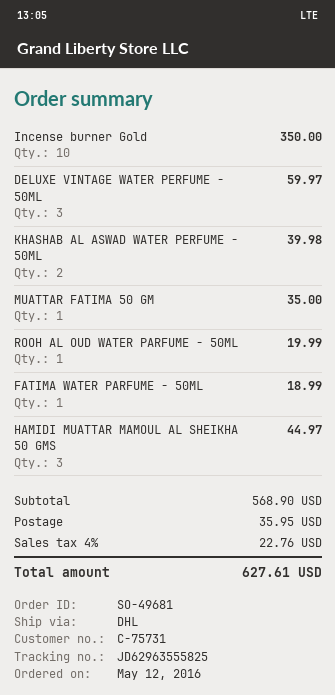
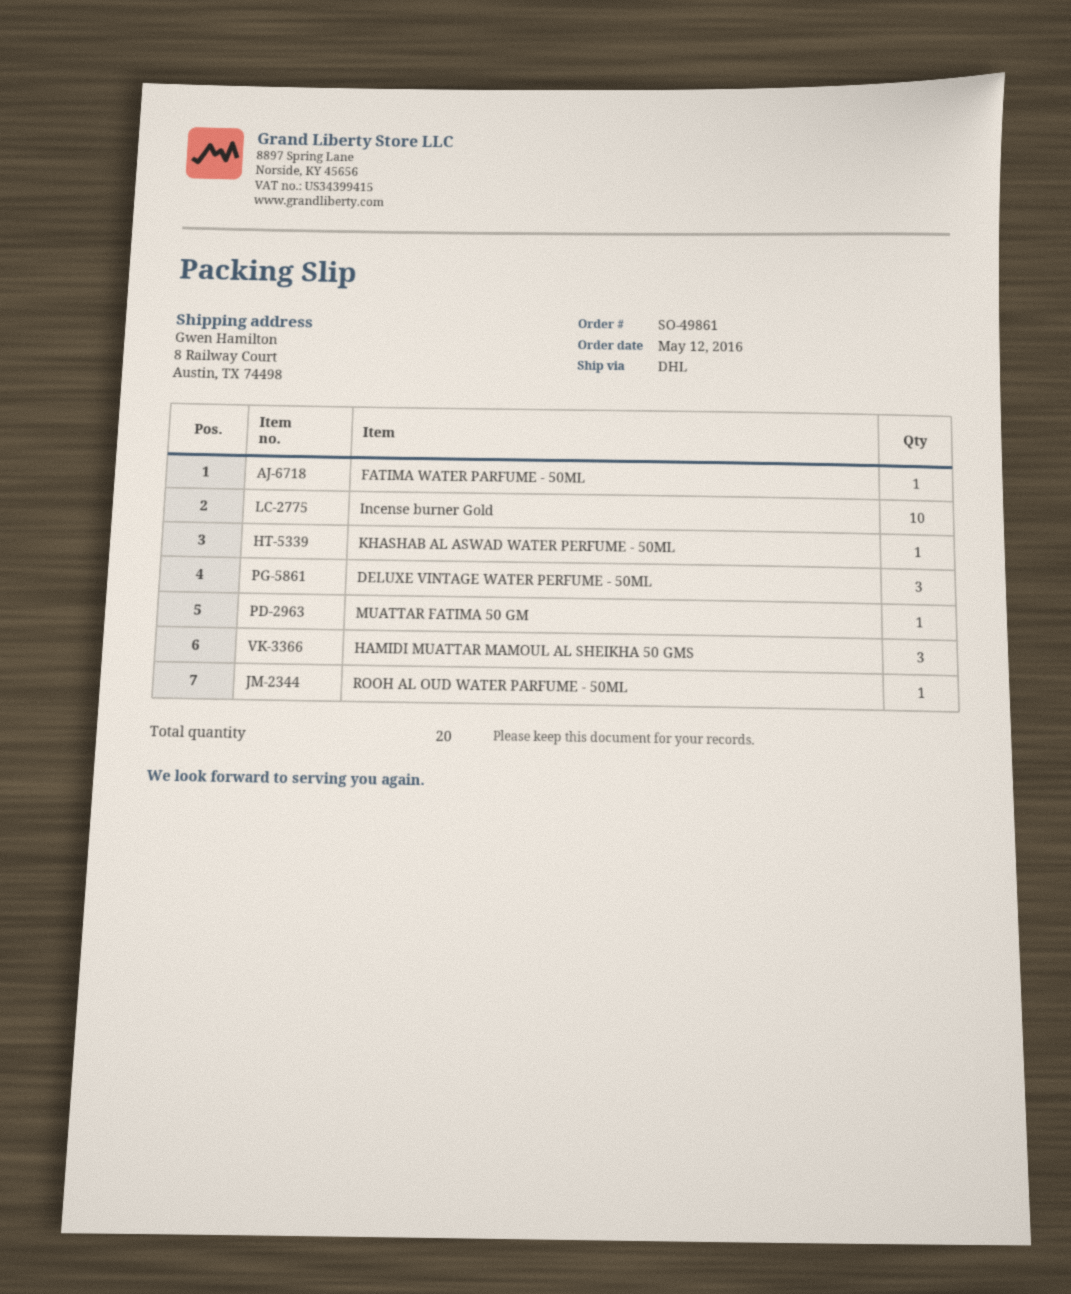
order number: SO-49681 -> SO-49861
KHASHAB AL ASWAD WATER PERFUME - 50ML: 2 -> 1

